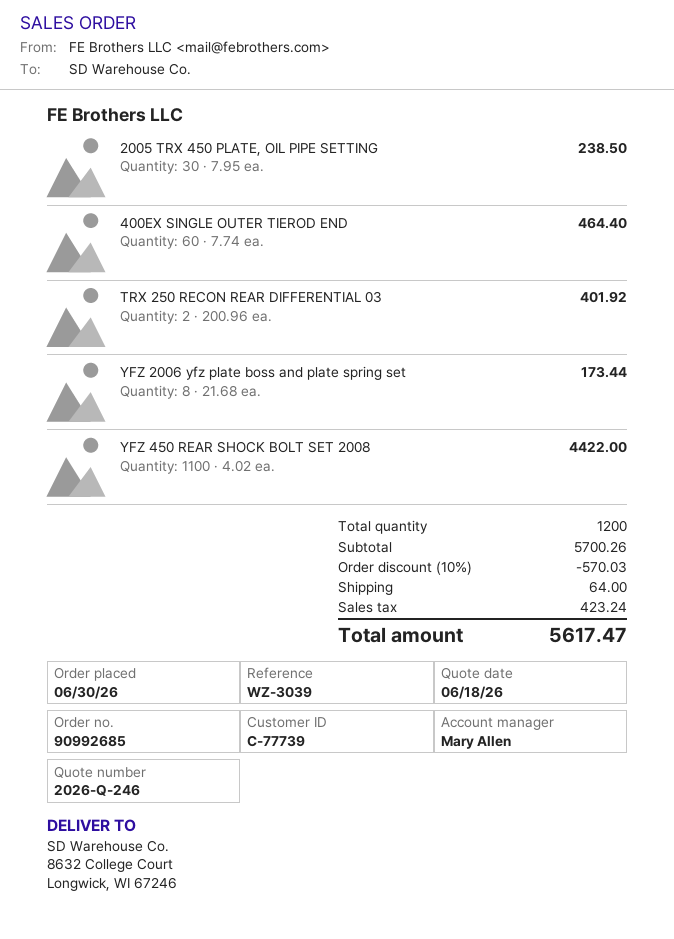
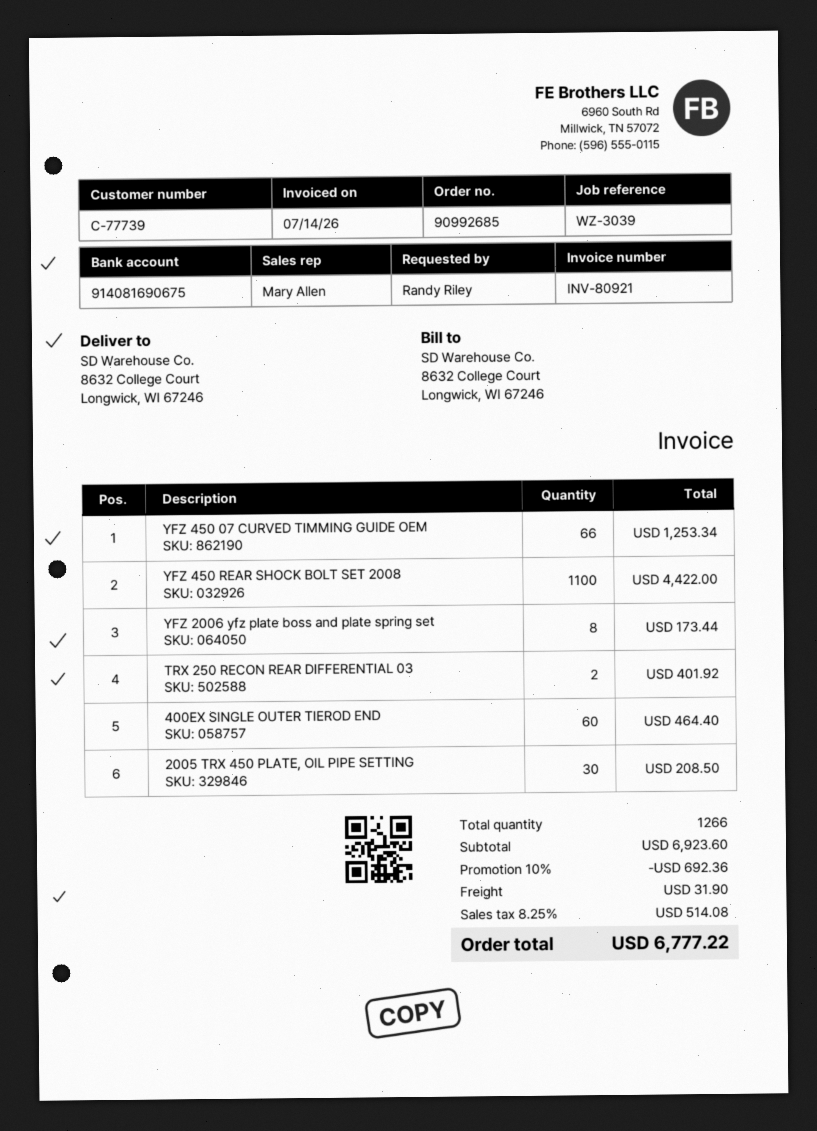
2005 TRX 450 PLATE, OIL PIPE SETTING: 30 for 238.50 -> 30 for 208.50
YFZ 450 07 CURVED TIMMING GUIDE OEM: none -> 66 for 1253.34
total quantity: 1200 -> 1266
subtotal: 5700.26 -> 6923.60
discount: 10% = 570.03 -> 10% = 692.36
shipping: 64.00 -> 31.90
tax: 423.24 -> 514.08
total: 5617.47 -> 6777.22

